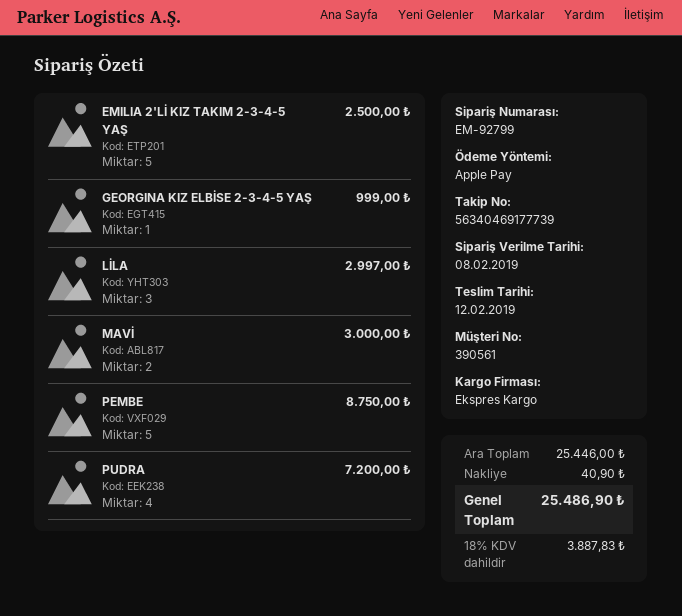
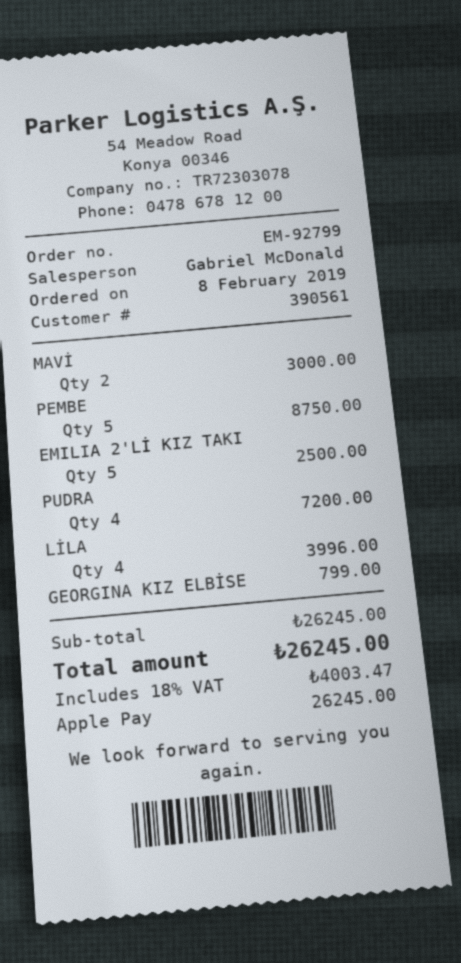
GEORGINA KIZ ELBİSE 2-3-4-5 YAŞ: 1 for 999.00 -> 1 for 799.00
LİLA: 3 for 2997.00 -> 4 for 3996.00
subtotal: 25446.00 -> 26245.00
shipping: 40.90 -> none
tax: 18% = 3887.83 -> 18% = 4003.47
total: 25486.90 -> 26245.00

